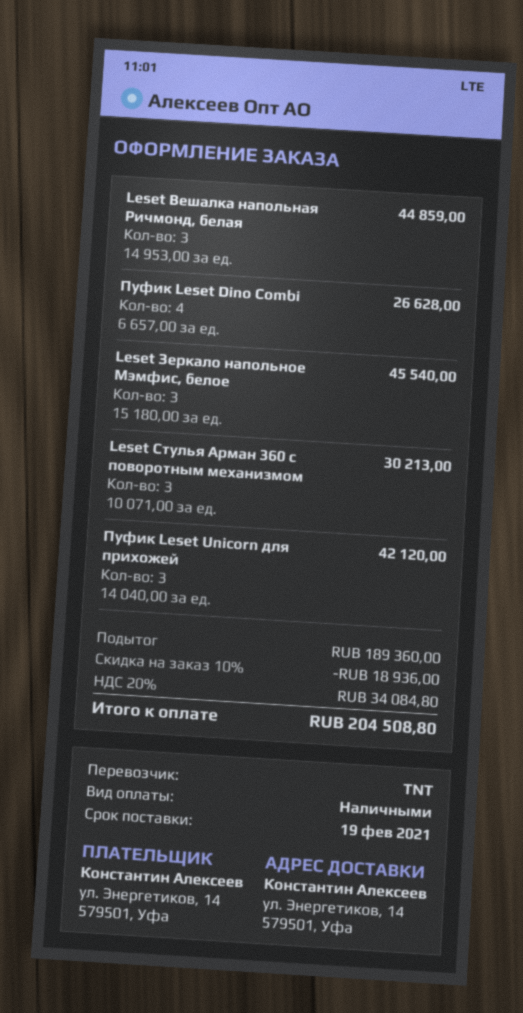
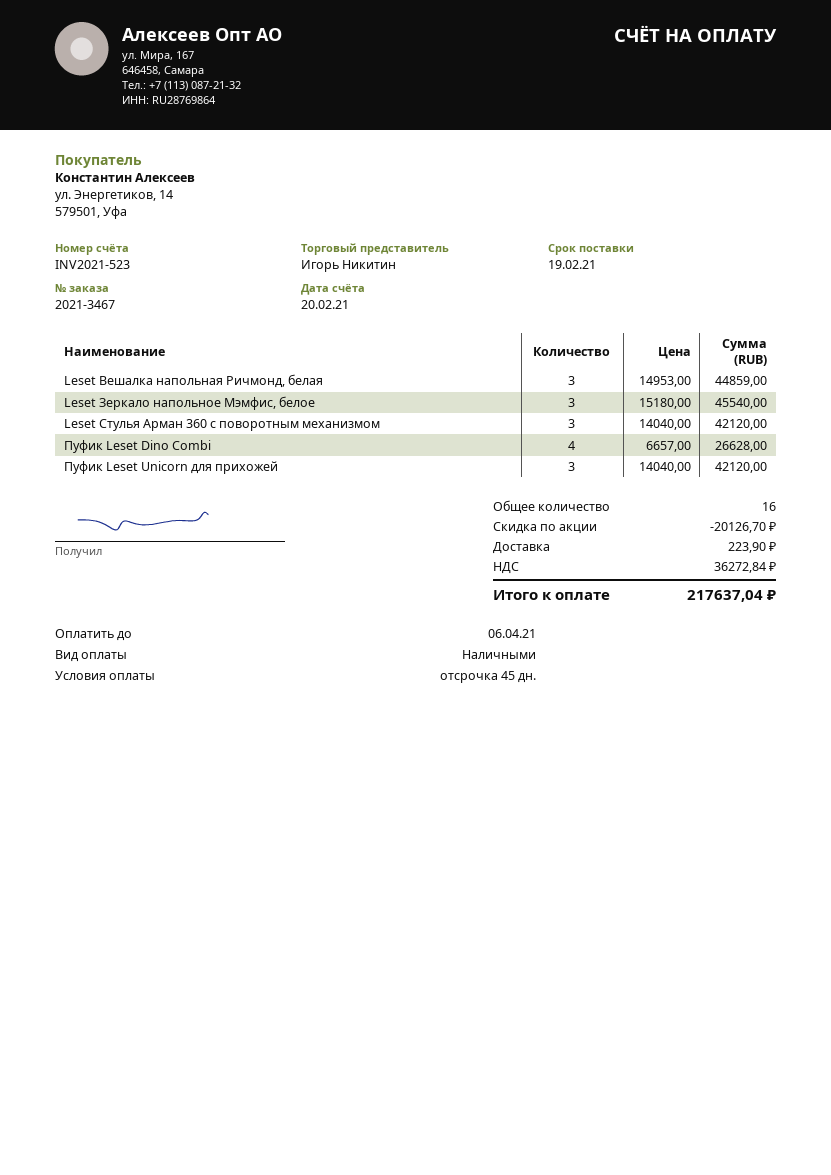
Leset Стулья Арман 360 с поворотным механизмом: 3 x 10071.00 = 30213.00 -> 3 x 14040.00 = 42120.00
discount: 18936.00 -> 20126.70
shipping: none -> 223.90
tax: 34084.80 -> 36272.84
total: 204508.80 -> 217637.04

